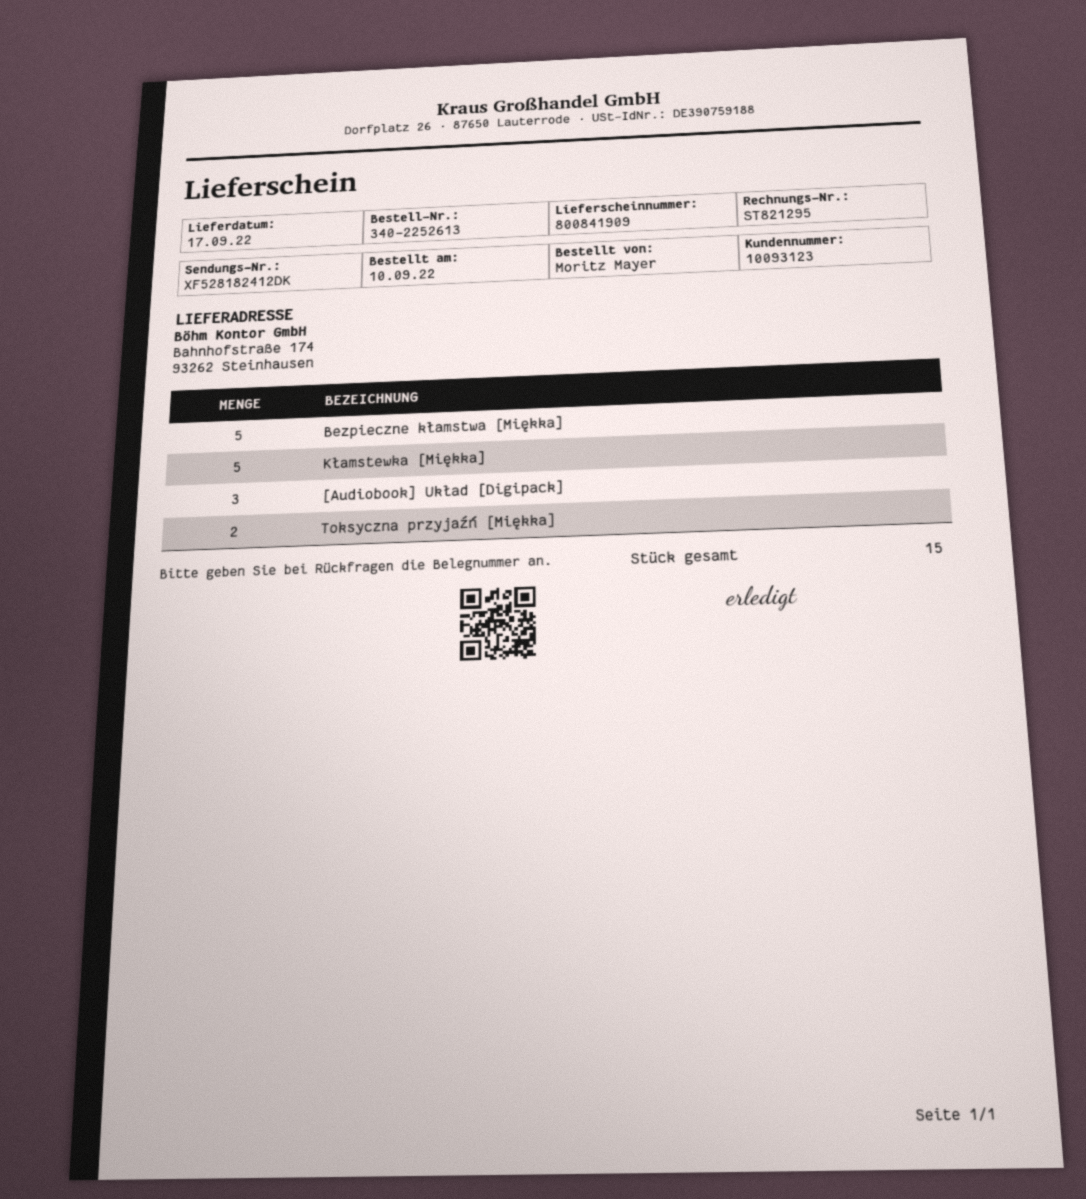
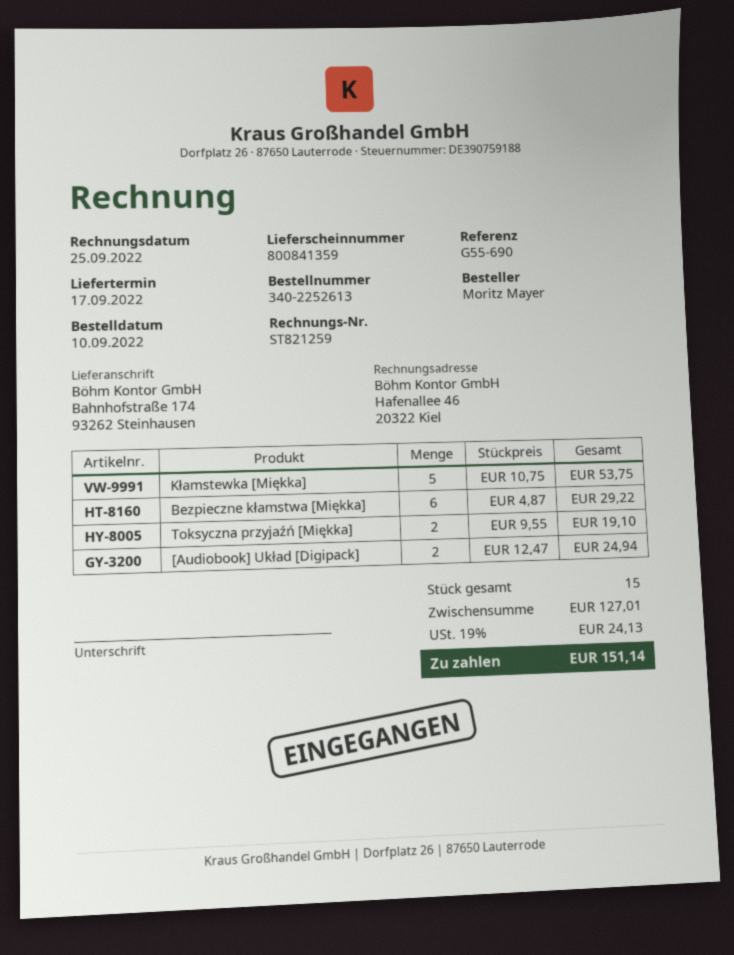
delivery note number: 800841909 -> 800841359
invoice number: ST821295 -> ST821259
Bezpieczne kłamstwa [Miękka]: 5 -> 6
[Audiobook] Układ [Digipack]: 3 -> 2

